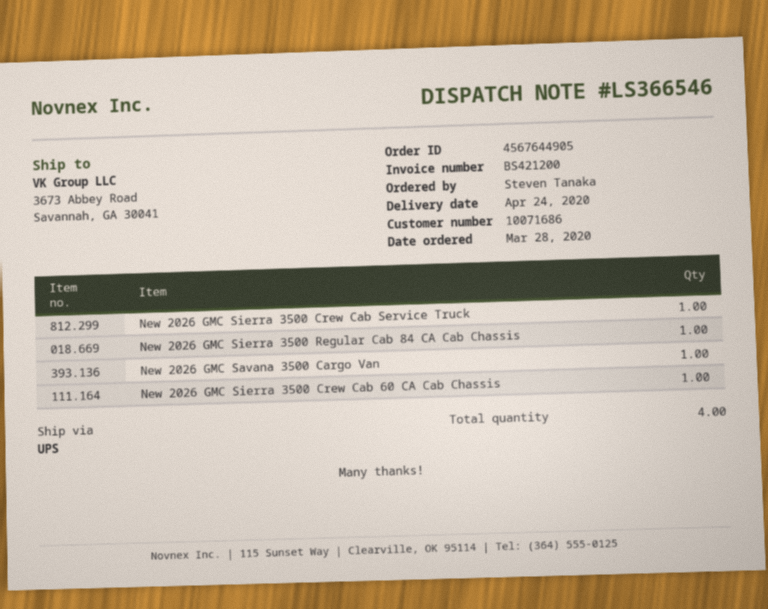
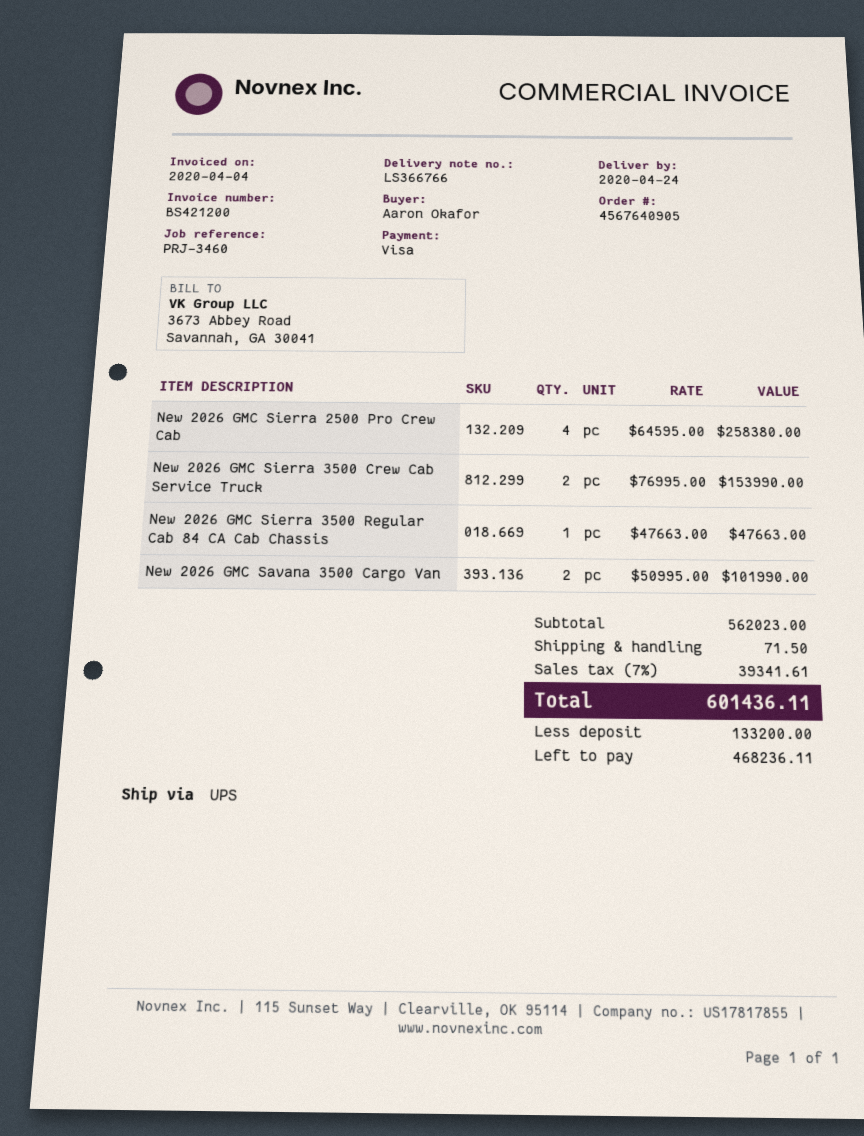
order number: 4567644905 -> 4567640905
delivery note number: LS366546 -> LS366766
ordered by: Steven Tanaka -> Aaron Okafor
New 2026 GMC Sierra 3500 Crew Cab Service Truck: 1 -> 2
New 2026 GMC Savana 3500 Cargo Van: 1 -> 2
New 2026 GMC Sierra 3500 Crew Cab 60 CA Cab Chassis: 1 -> none
New 2026 GMC Sierra 2500 Pro Crew Cab: none -> 4

